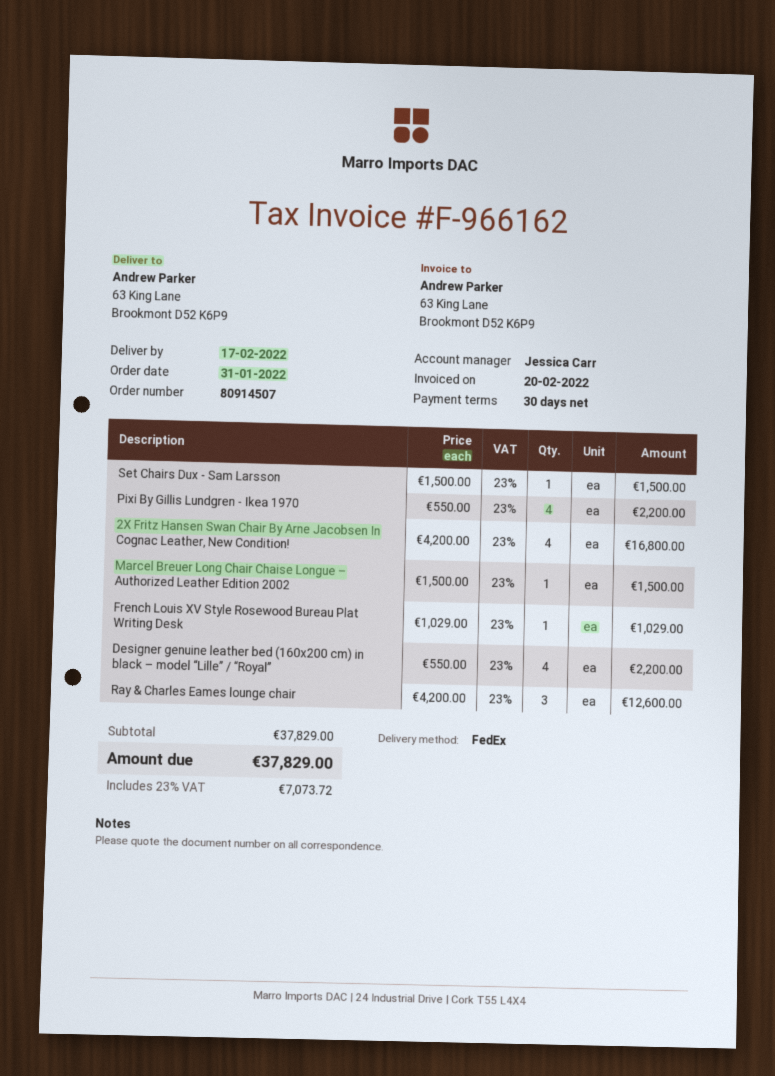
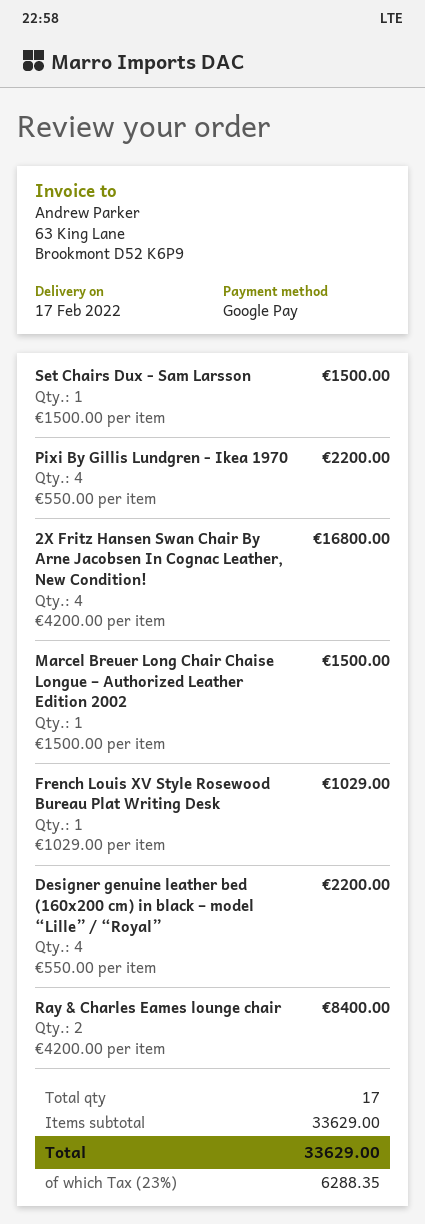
Ray & Charles Eames lounge chair: 3 x 4200.00 = 12600.00 -> 2 x 4200.00 = 8400.00
subtotal: 37829.00 -> 33629.00
tax: 23% = 7073.72 -> 23% = 6288.35
total: 37829.00 -> 33629.00

